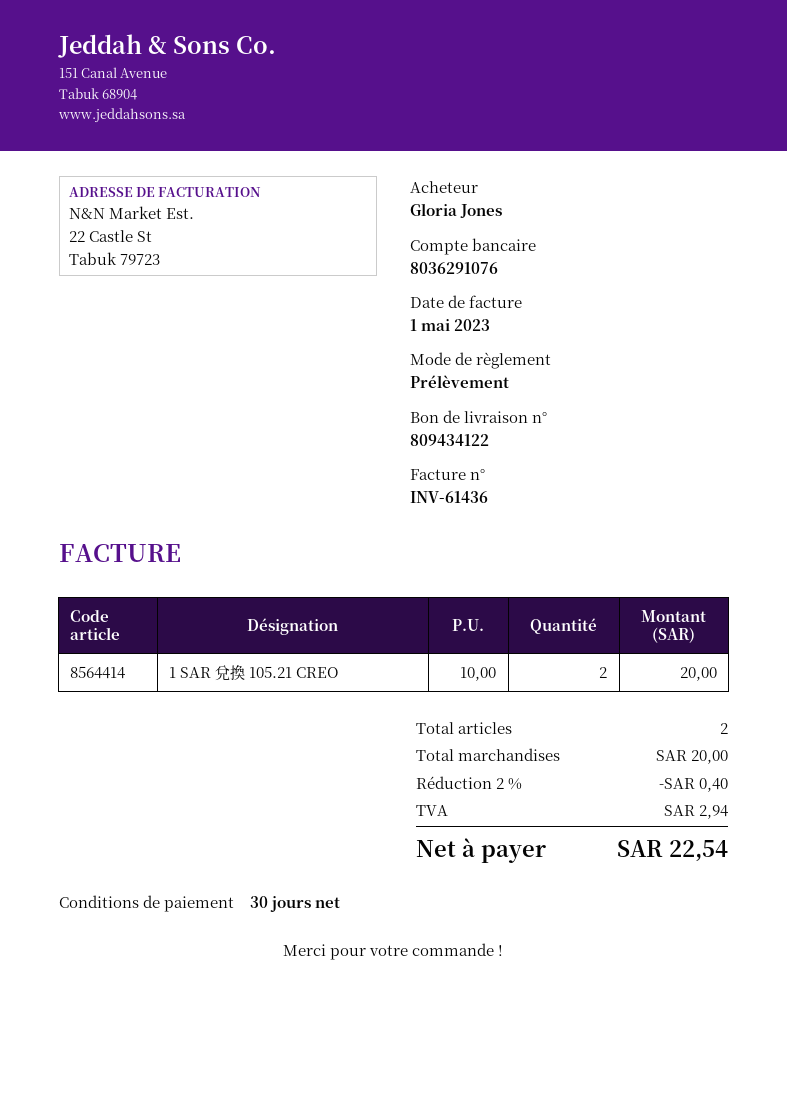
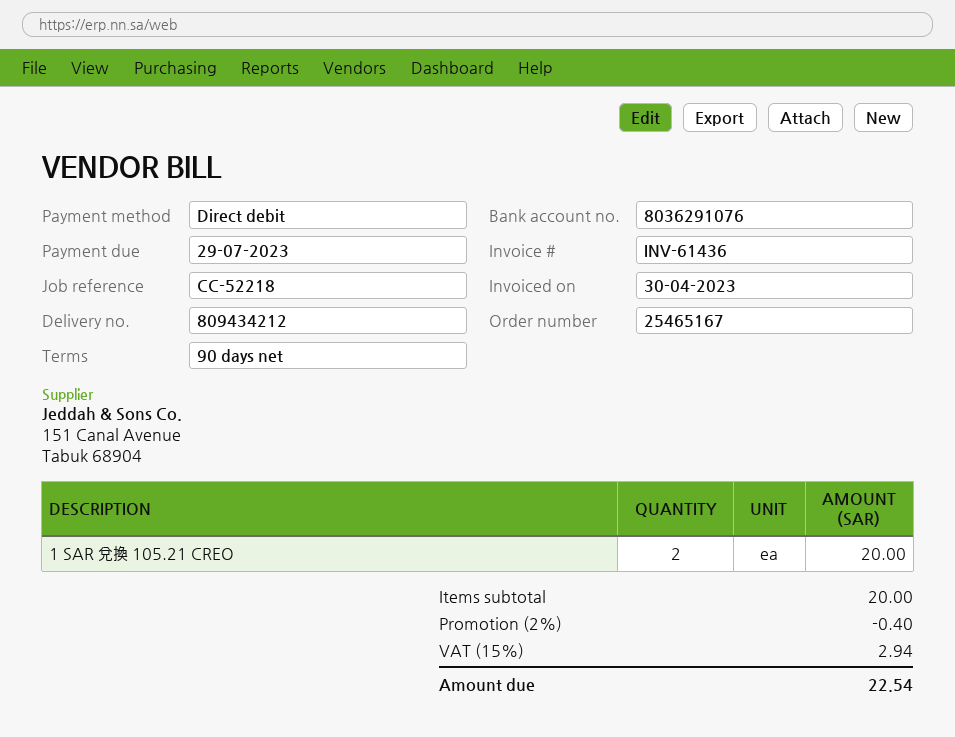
delivery note number: 809434122 -> 809434212
invoice date: 2023-05-01 -> 2023-04-30
payment terms: 30 days -> 90 days

